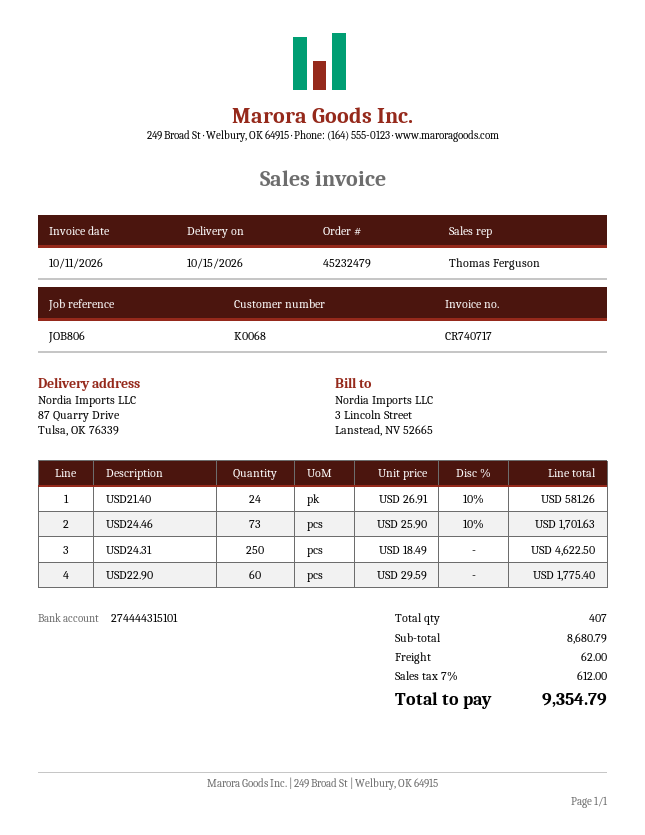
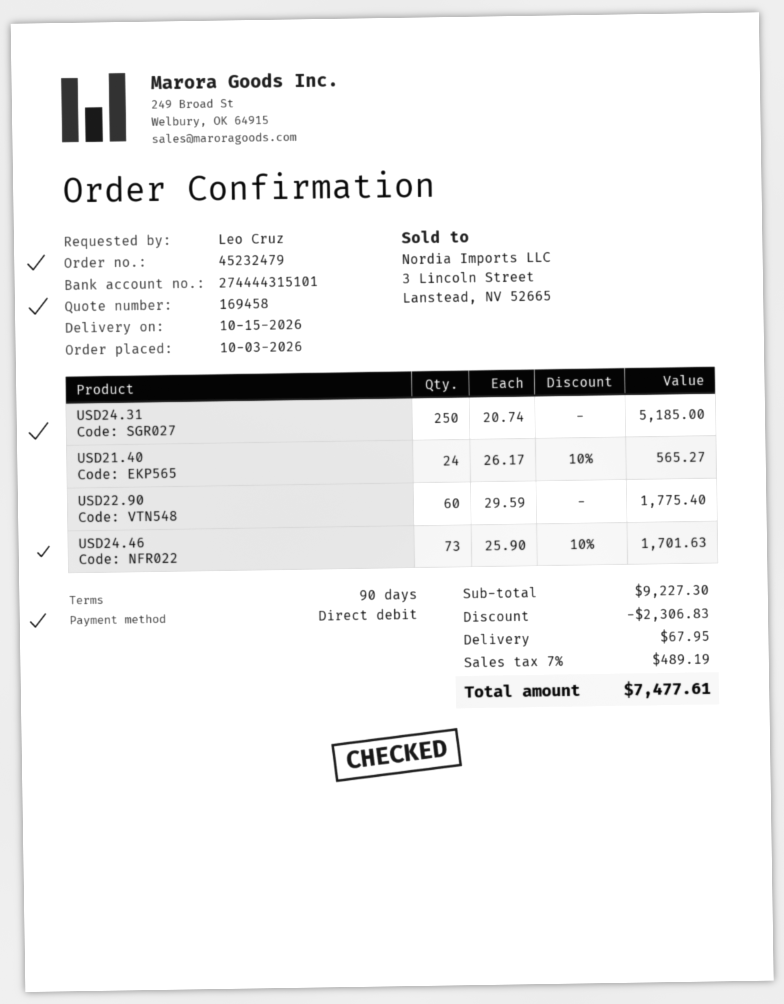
USD21.40: 24 x 26.91 - 10% = 581.26 -> 24 x 26.17 - 10% = 565.27
USD24.31: 250 x 18.49 = 4622.50 -> 250 x 20.74 = 5185.00
subtotal: 8680.79 -> 9227.30
discount: none -> 2306.83
shipping: 62.00 -> 67.95
tax: 7% = 612.00 -> 7% = 489.19
total: 9354.79 -> 7477.61

